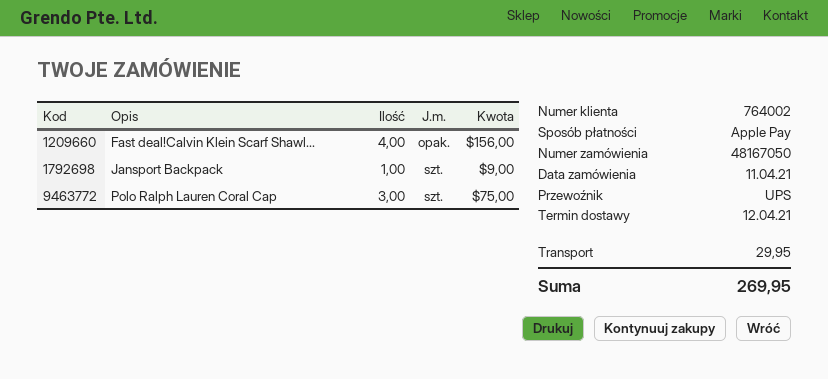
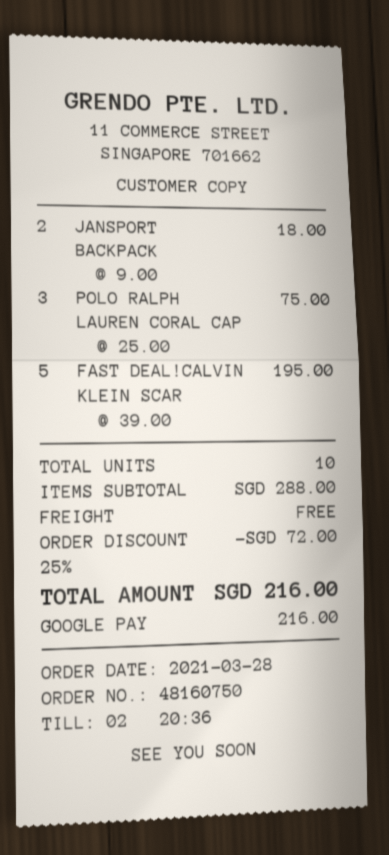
order number: 48167050 -> 48160750
order date: 2021-04-11 -> 2021-03-28
payment method: Apple Pay -> Google Pay
Fast deal!Calvin Klein Scarf Shawl...: 4 for 156.00 -> 5 for 195.00
Jansport Backpack: 1 for 9.00 -> 2 for 18.00
discount: none -> 25% = 72.00
shipping: 29.95 -> 0.00
total: 269.95 -> 216.00

